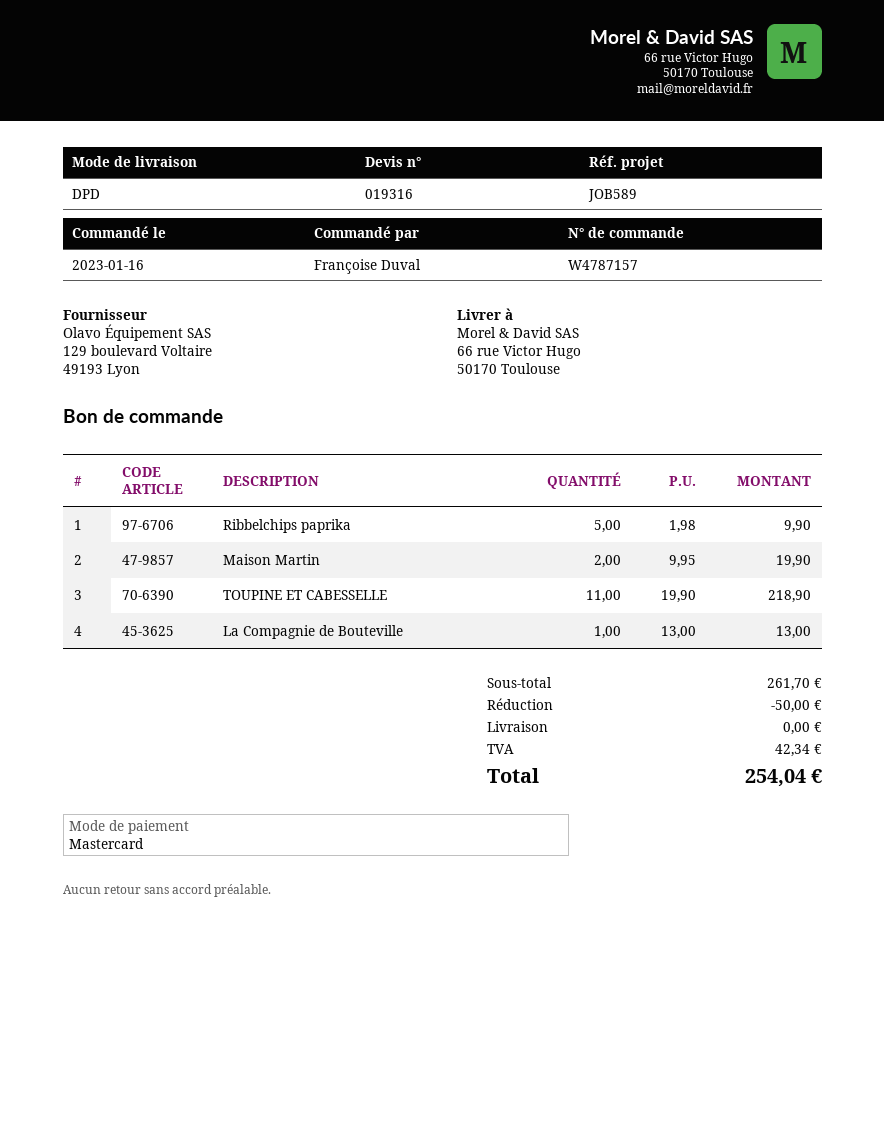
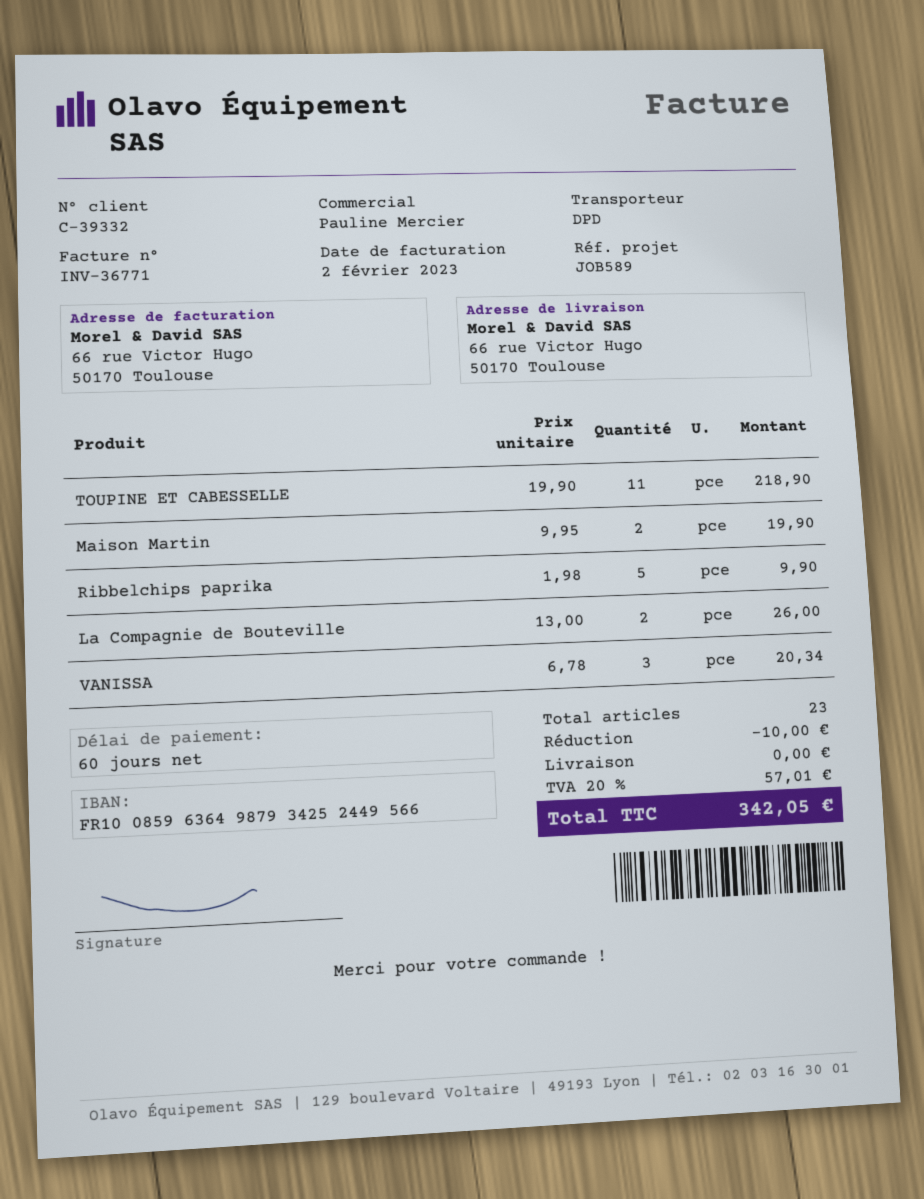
La Compagnie de Bouteville: 1 x 13.00 = 13.00 -> 2 x 13.00 = 26.00
VANISSA: none -> 3 x 6.78 = 20.34
discount: 50.00 -> 10.00
tax: 42.34 -> 57.01
total: 254.04 -> 342.05

